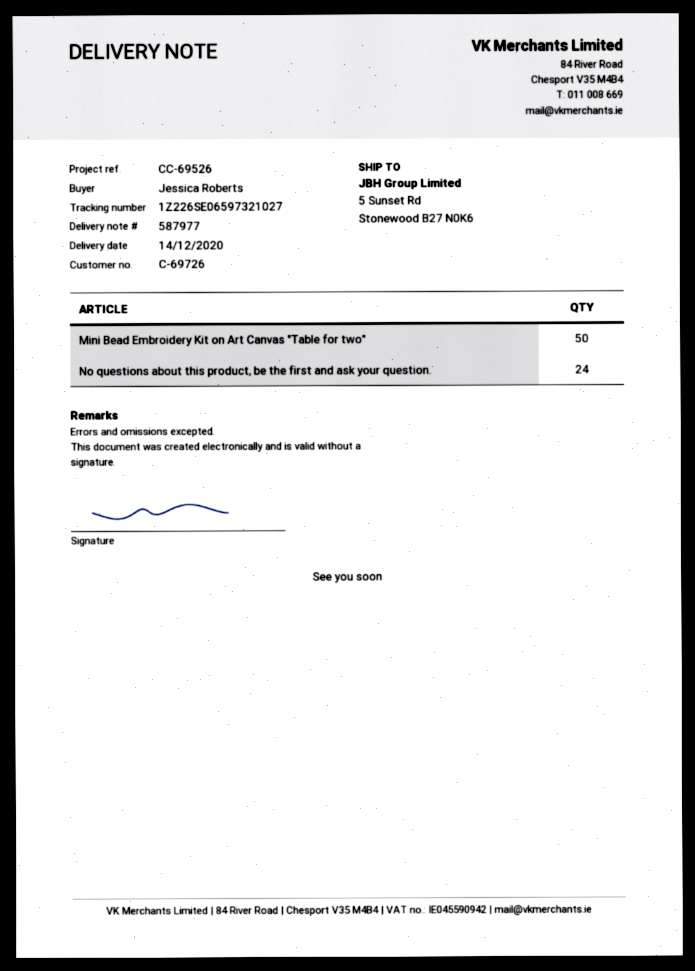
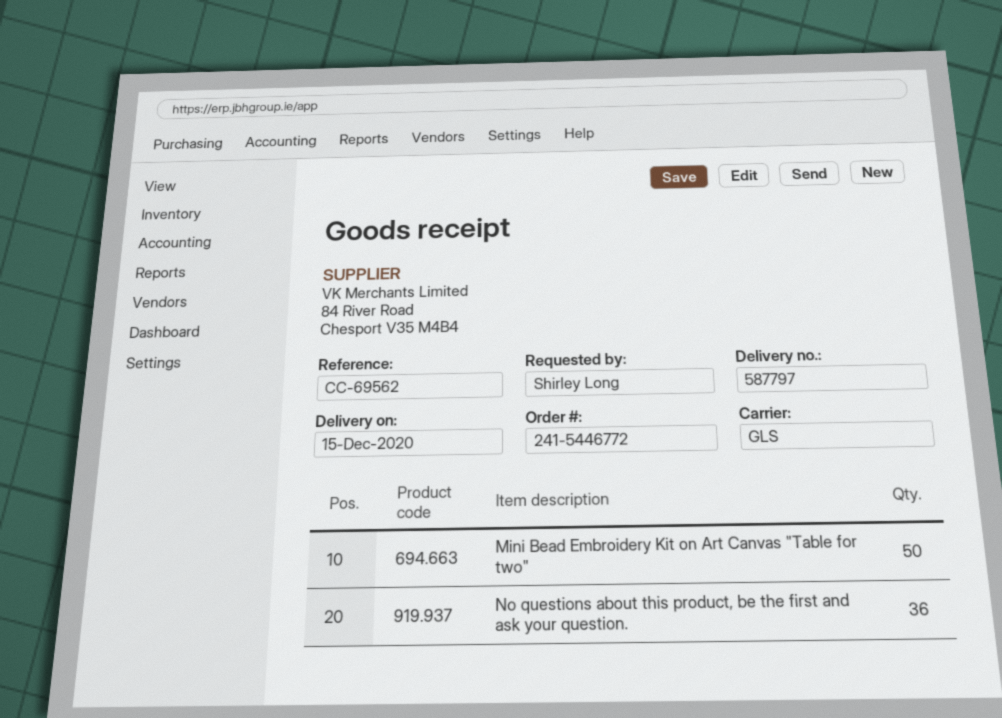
delivery note number: 587977 -> 587797
delivery date: 2020-12-14 -> 2020-12-15
reference: CC-69526 -> CC-69562
ordered by: Jessica Roberts -> Shirley Long
No questions about this product, be the first and ask your question.: 24 -> 36

